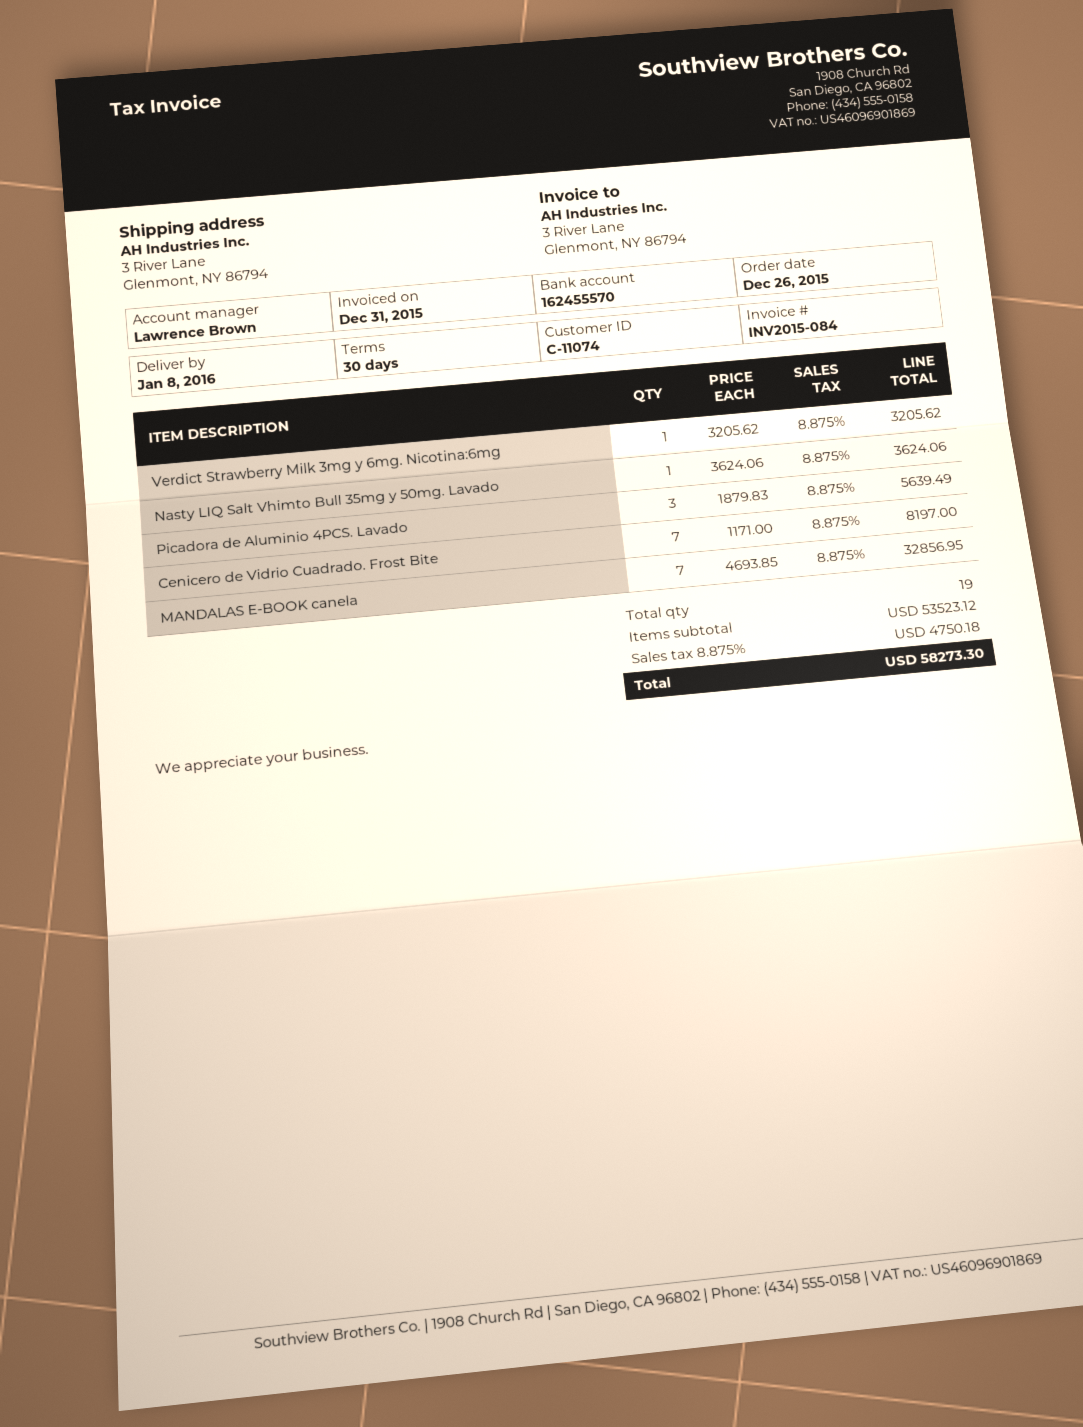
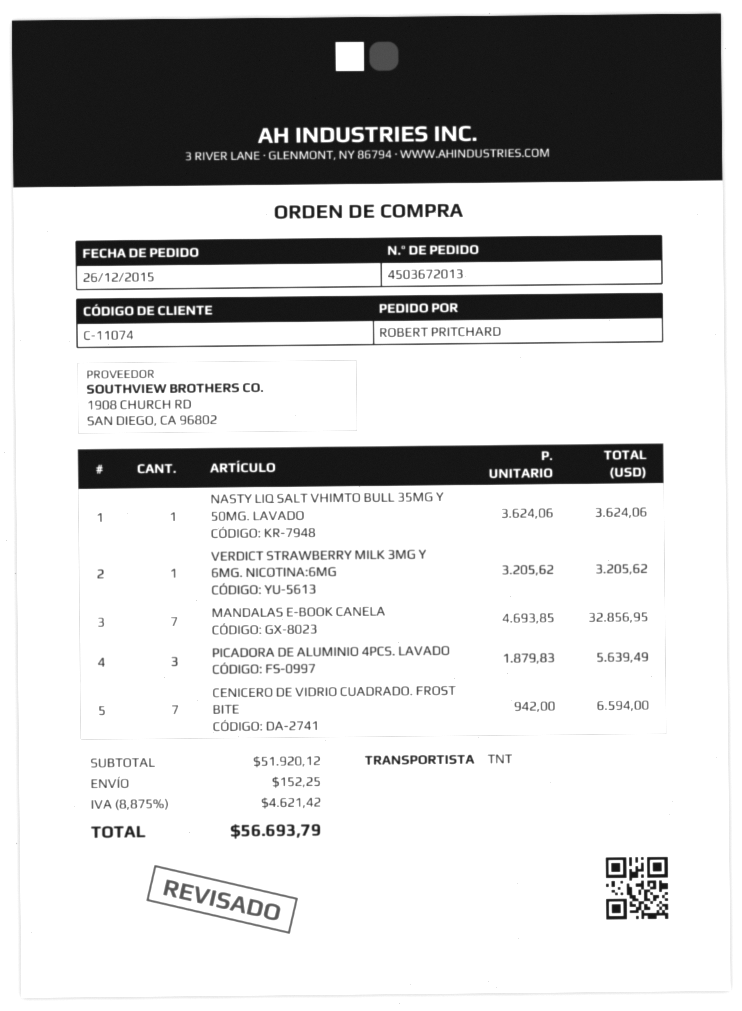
Cenicero de Vidrio Cuadrado. Frost Bite: 7 x 1171.00 = 8197.00 -> 7 x 942.00 = 6594.00
subtotal: 53523.12 -> 51920.12
shipping: none -> 152.25
tax: 8.875% = 4750.18 -> 8.875% = 4621.42
total: 58273.30 -> 56693.79

